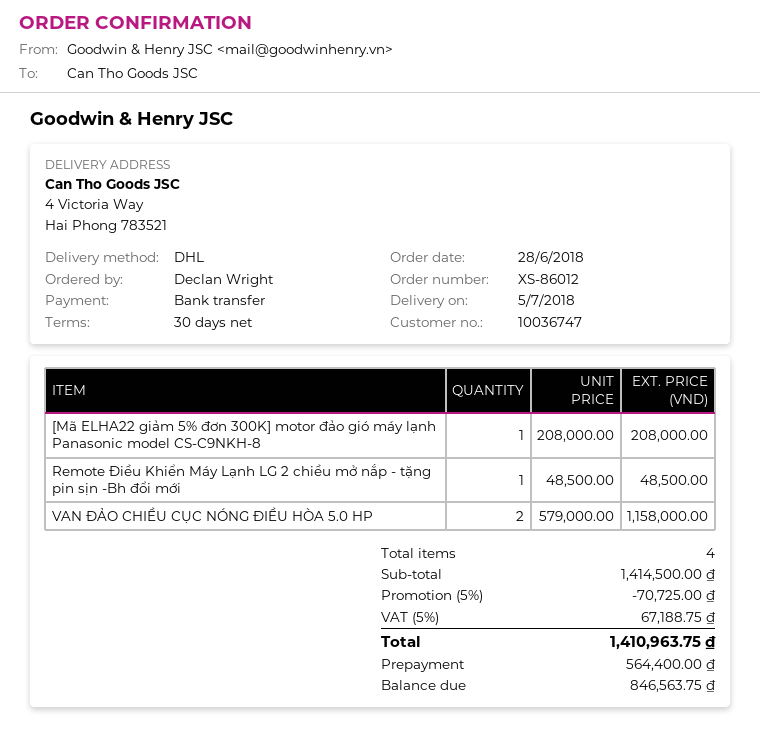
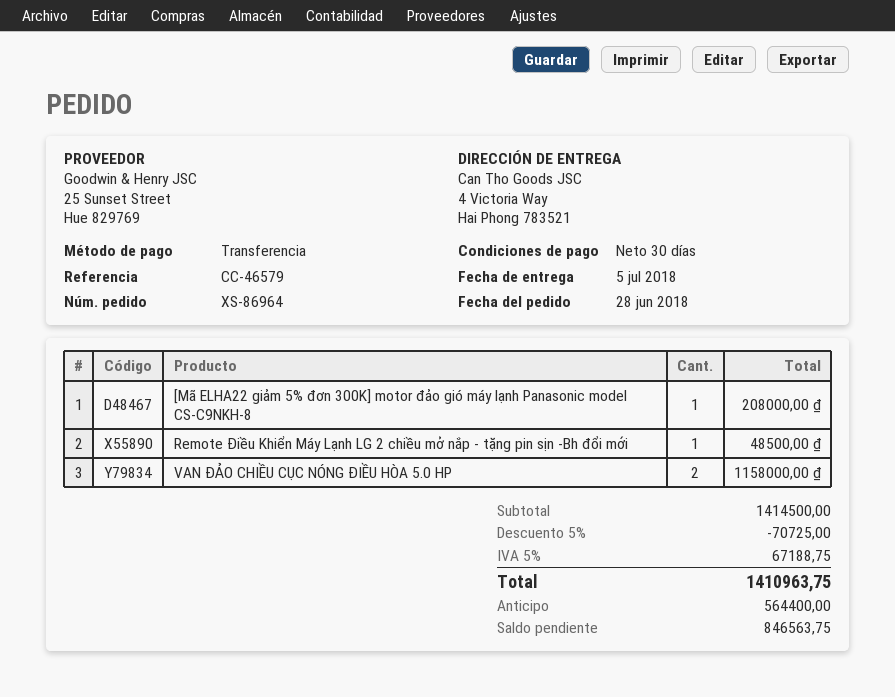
order number: XS-86012 -> XS-86964

